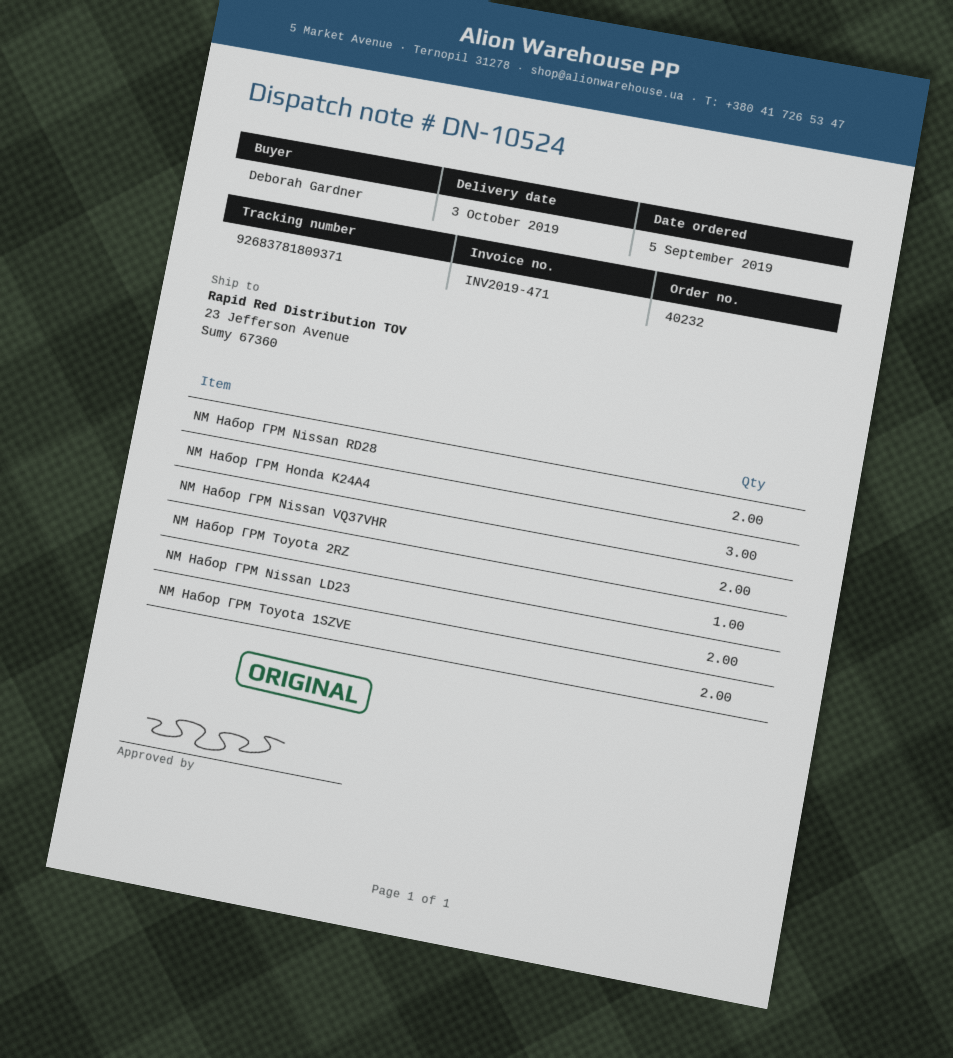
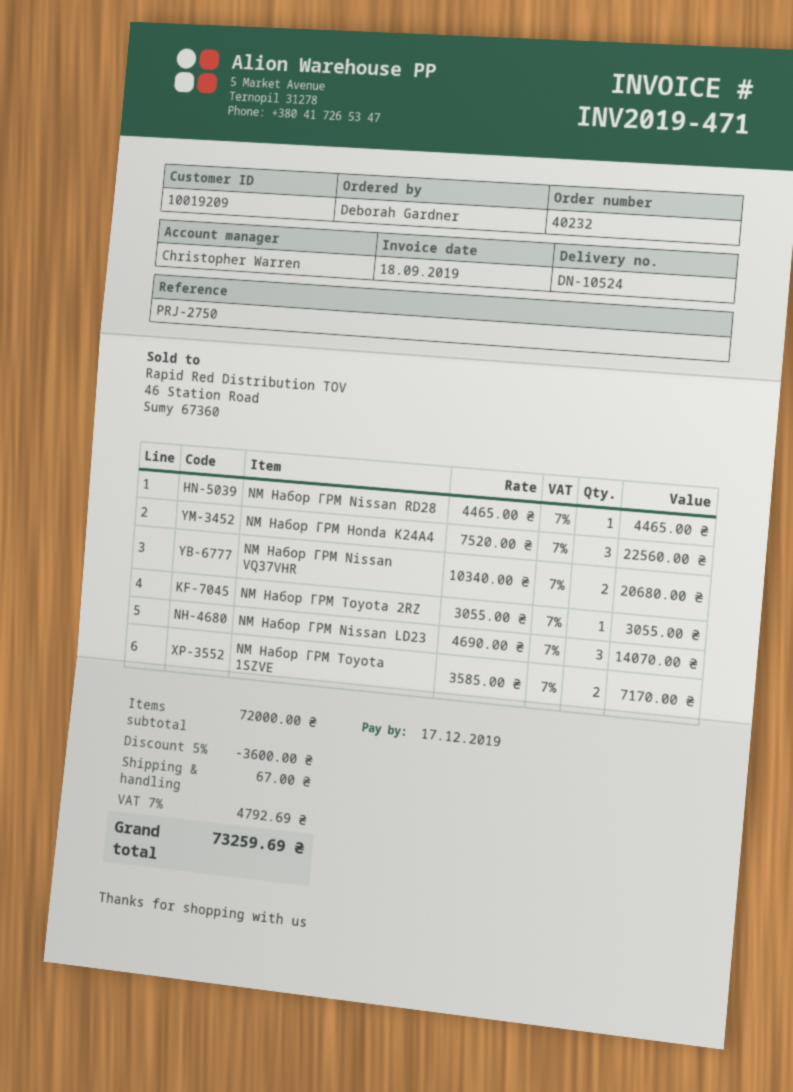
NM Набор ГРМ Nissan RD28: 2 -> 1
NM Набор ГРМ Nissan LD23: 2 -> 3

